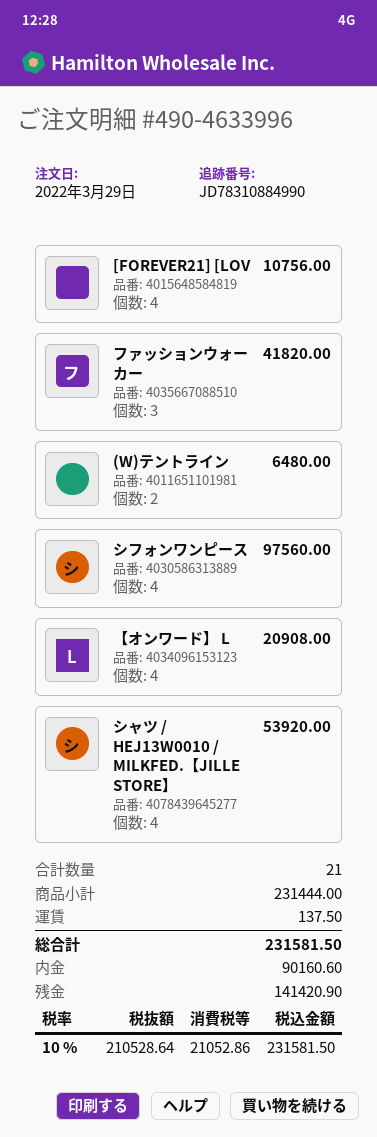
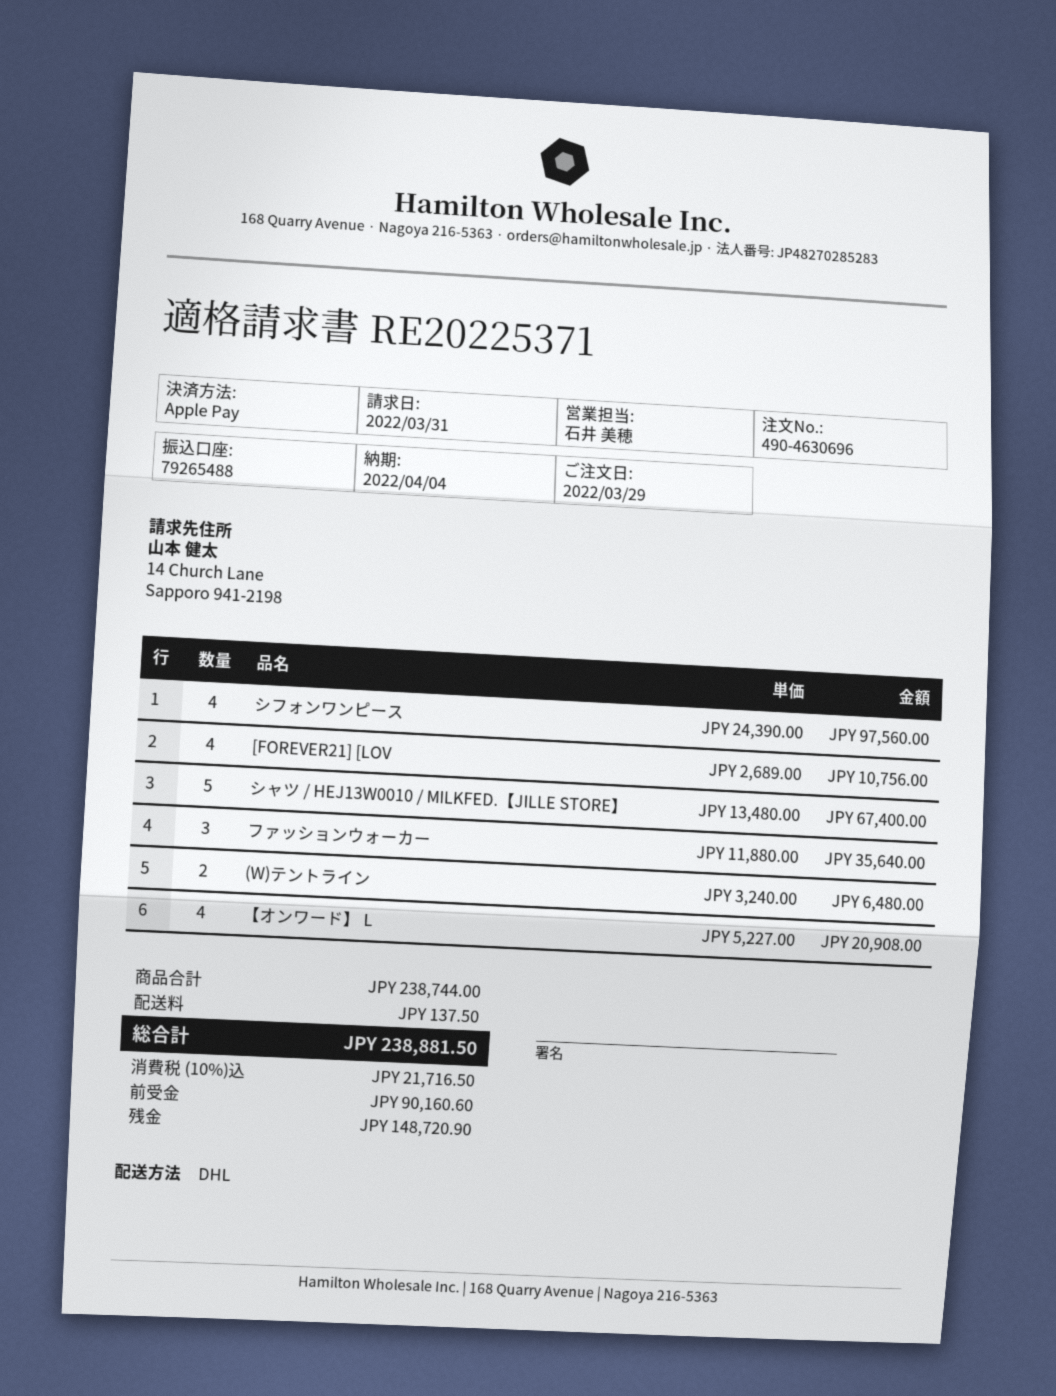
order number: 490-4633996 -> 490-4630696
ファッションウォーカー: 3 for 41820.00 -> 3 for 35640.00
シャツ / HEJ13W0010 / MILKFED.【JILLE STORE】: 4 for 53920.00 -> 5 for 67400.00
subtotal: 231444.00 -> 238744.00
tax: 10% = 21052.86 -> 10% = 21716.50
total: 231581.50 -> 238881.50
balance: 141420.90 -> 148720.90

